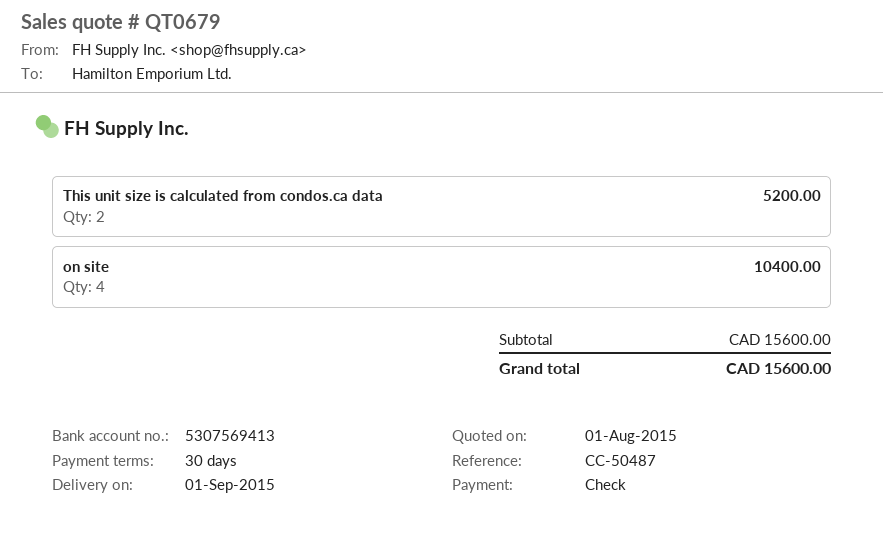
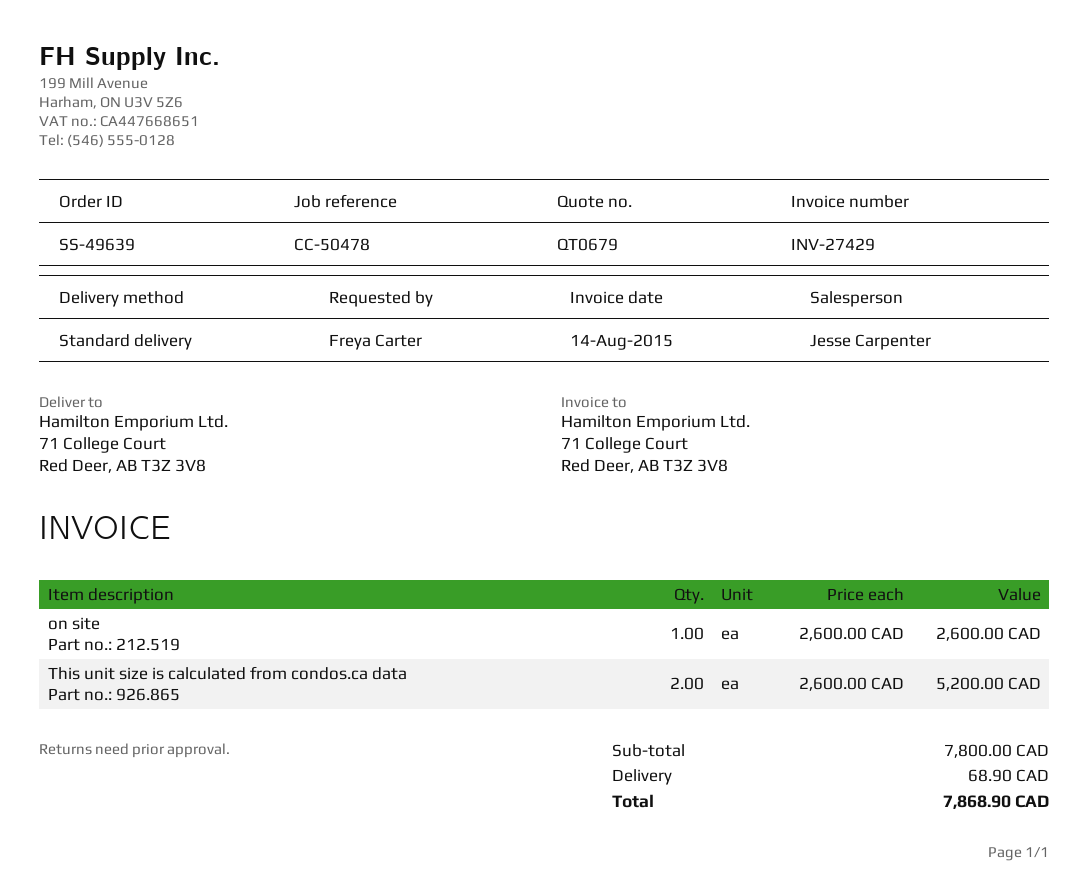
reference: CC-50487 -> CC-50478
on site: 4 for 10400.00 -> 1 for 2600.00
subtotal: 15600.00 -> 7800.00
shipping: none -> 68.90
total: 15600.00 -> 7868.90

